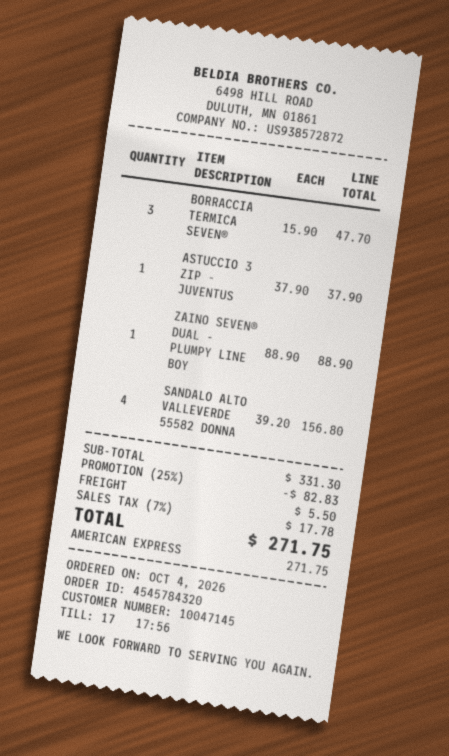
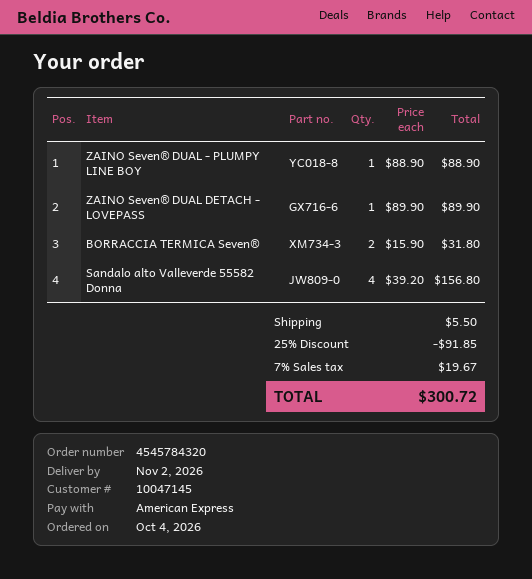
BORRACCIA TERMICA SEVEN®: 3 x 15.90 = 47.70 -> 2 x 15.90 = 31.80
ASTUCCIO 3 ZIP - JUVENTUS: 1 x 37.90 = 37.90 -> none
ZAINO Seven® DUAL DETACH - LOVEPASS: none -> 1 x 89.90 = 89.90
discount: 25% = 82.83 -> 25% = 91.85
tax: 7% = 17.78 -> 7% = 19.67
total: 271.75 -> 300.72

